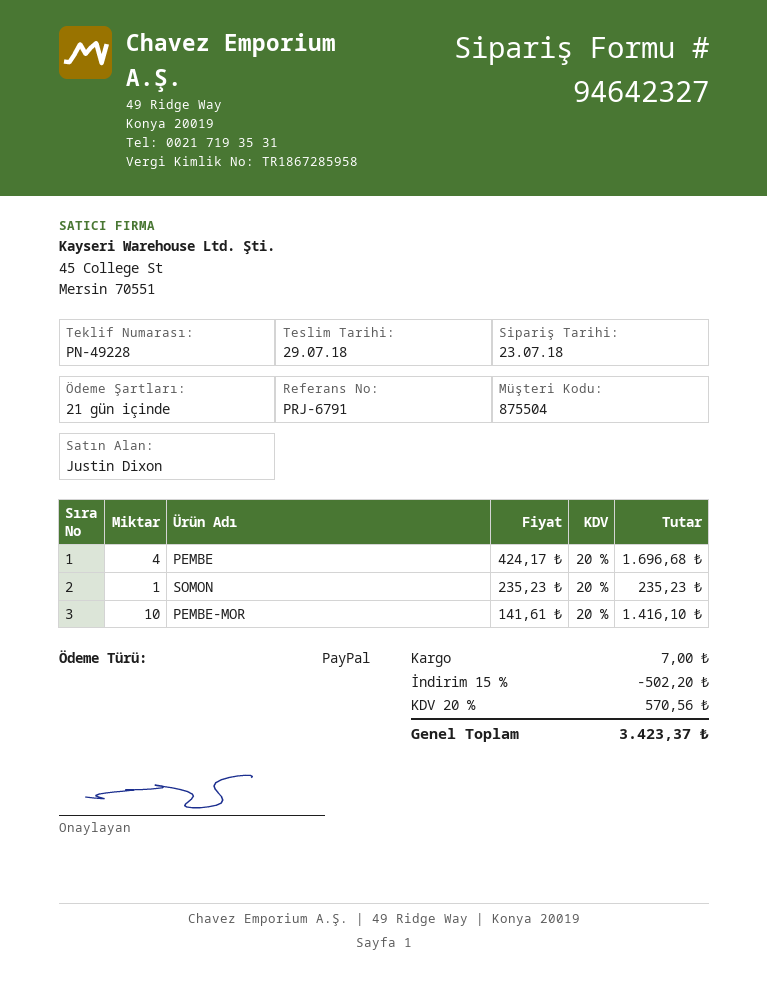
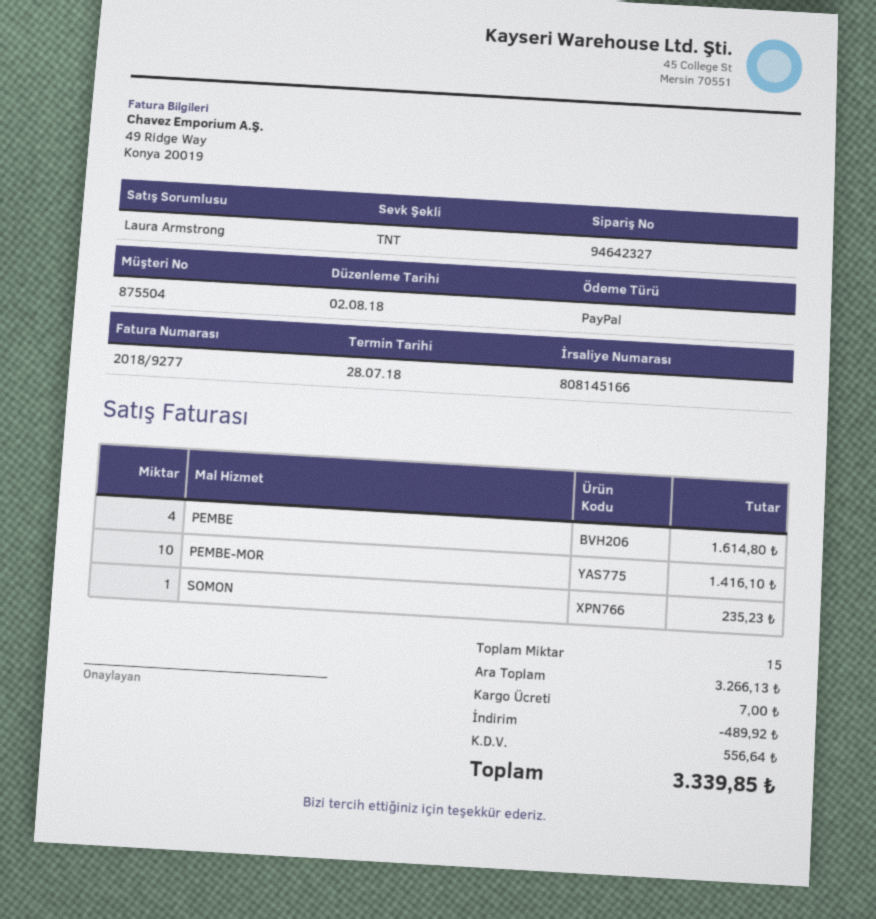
delivery date: 2018-07-29 -> 2018-07-28
PEMBE: 4 for 1696.68 -> 4 for 1614.80
discount: 502.20 -> 489.92
tax: 570.56 -> 556.64
total: 3423.37 -> 3339.85

